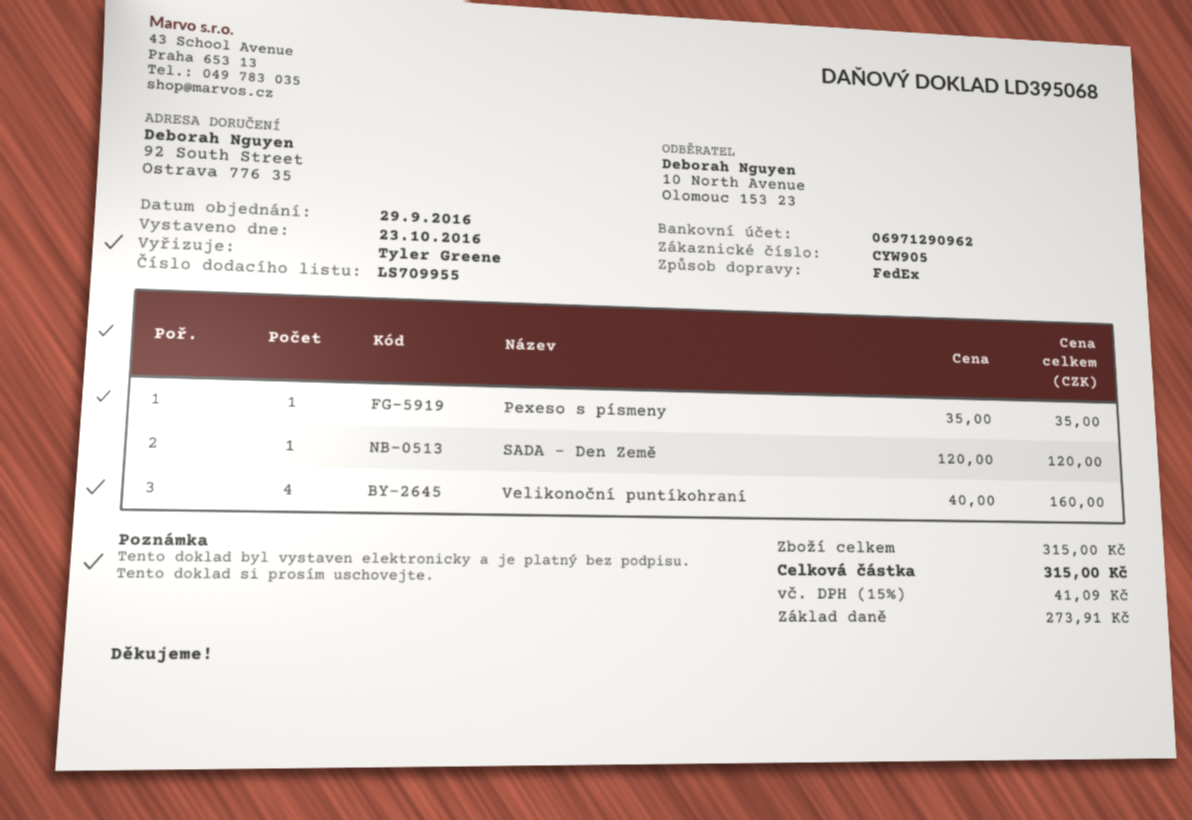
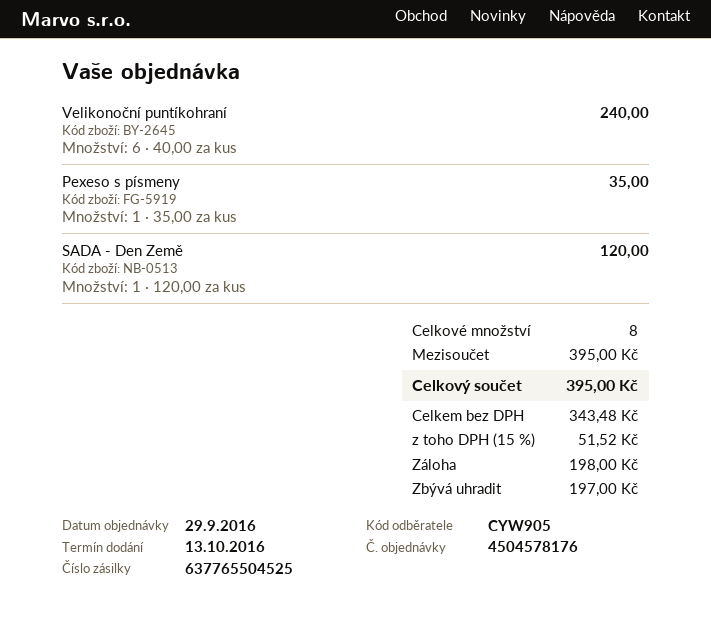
Velikonoční puntíkohraní: 4 x 40.00 = 160.00 -> 6 x 40.00 = 240.00
subtotal: 315.00 -> 395.00
net: 273.91 -> 343.48
tax: 15% = 41.09 -> 15% = 51.52
total: 315.00 -> 395.00

